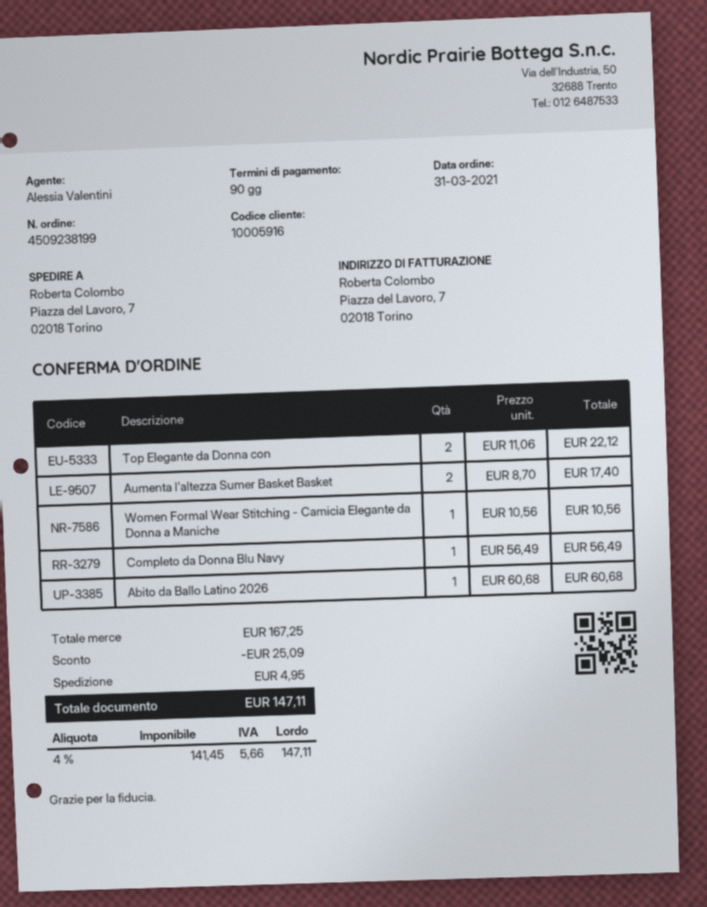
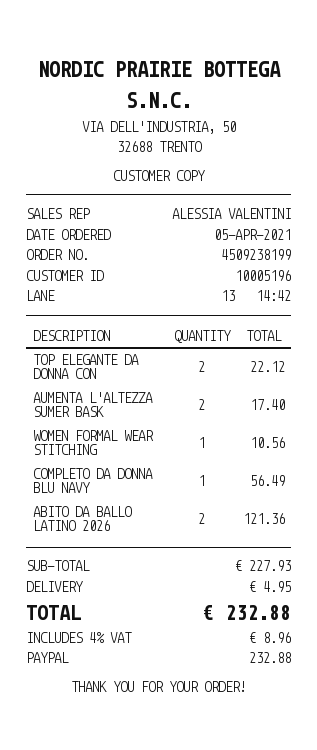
order date: 2021-03-31 -> 2021-04-05
customer number: 10005916 -> 10005196
Abito da Ballo Latino 2026: 1 for 60.68 -> 2 for 121.36
subtotal: 167.25 -> 227.93
discount: 25.09 -> none
tax: 4% = 5.66 -> 4% = 8.96
total: 147.11 -> 232.88

